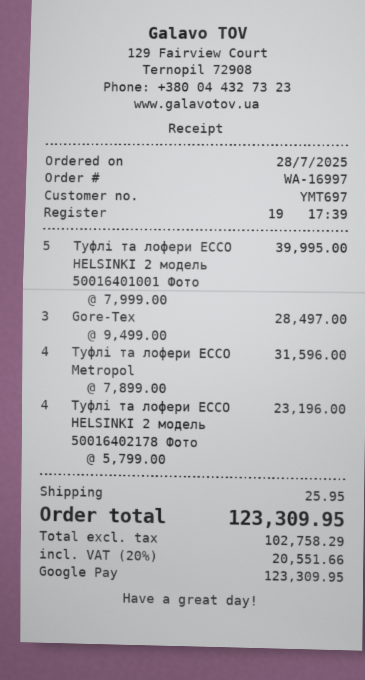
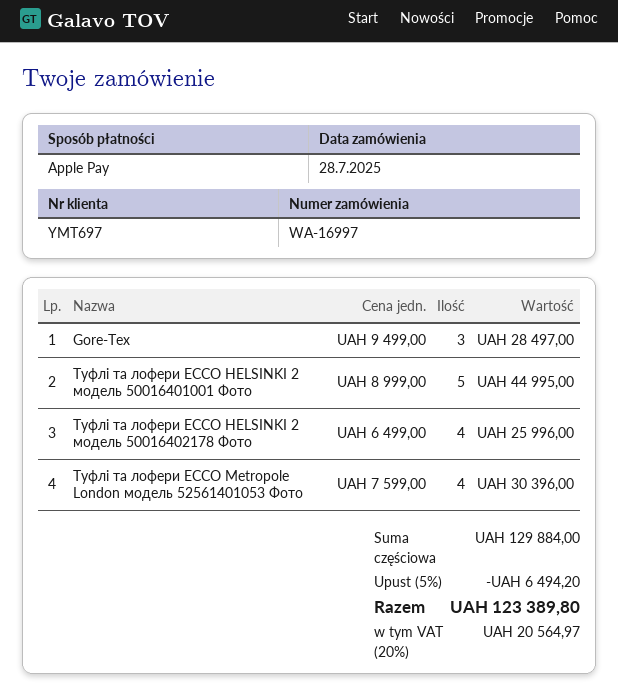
payment method: Google Pay -> Apple Pay
Туфлі та лофери ECCO HELSINKI 2 модель 50016401001 Фото: 5 x 7999.00 = 39995.00 -> 5 x 8999.00 = 44995.00
Туфлі та лофери ECCO Metropol: 4 x 7899.00 = 31596.00 -> 4 x 7599.00 = 30396.00
Туфлі та лофери ECCO HELSINKI 2 модель 50016402178 Фото: 4 x 5799.00 = 23196.00 -> 4 x 6499.00 = 25996.00
discount: none -> 5% = 6494.20
shipping: 25.95 -> none
tax: 20% = 20551.66 -> 20% = 20564.97
total: 123309.95 -> 123389.80

